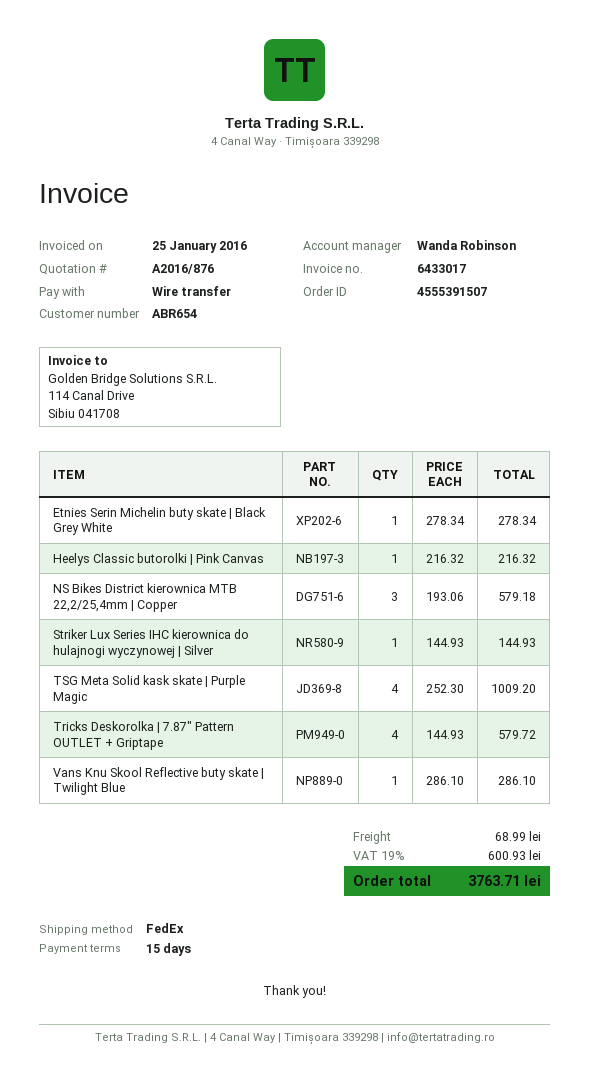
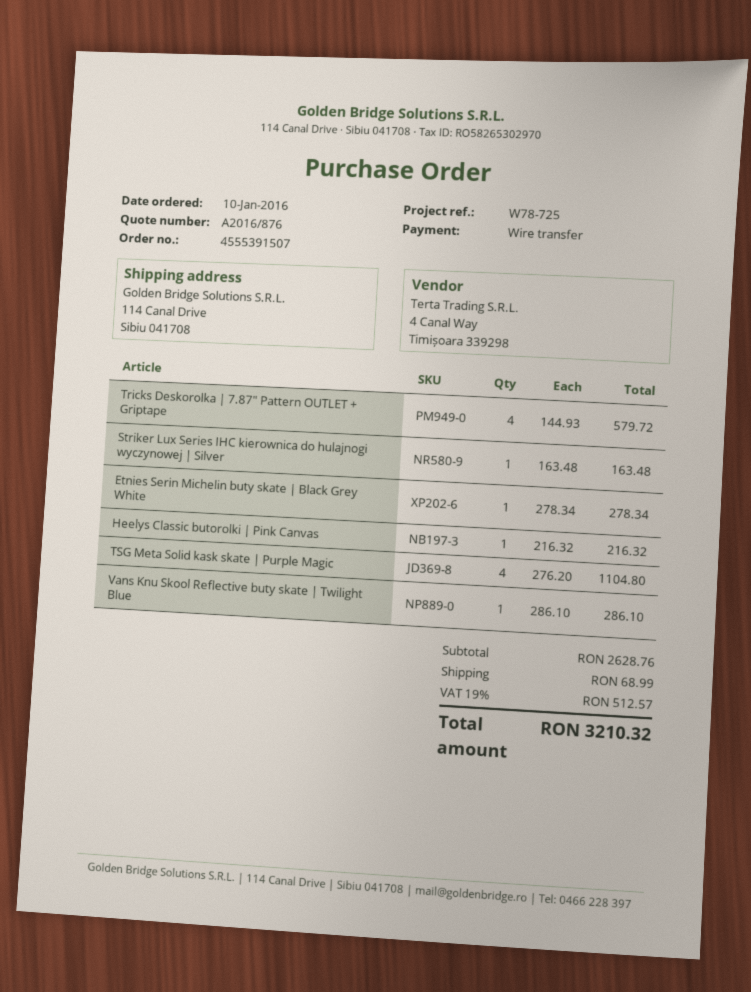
NS Bikes District kierownica MTB 22,2/25,4mm | Copper: 3 x 193.06 = 579.18 -> none
Striker Lux Series IHC kierownica do hulajnogi wyczynowej | Silver: 1 x 144.93 = 144.93 -> 1 x 163.48 = 163.48
TSG Meta Solid kask skate | Purple Magic: 4 x 252.30 = 1009.20 -> 4 x 276.20 = 1104.80
tax: 19% = 600.93 -> 19% = 512.57
total: 3763.71 -> 3210.32

